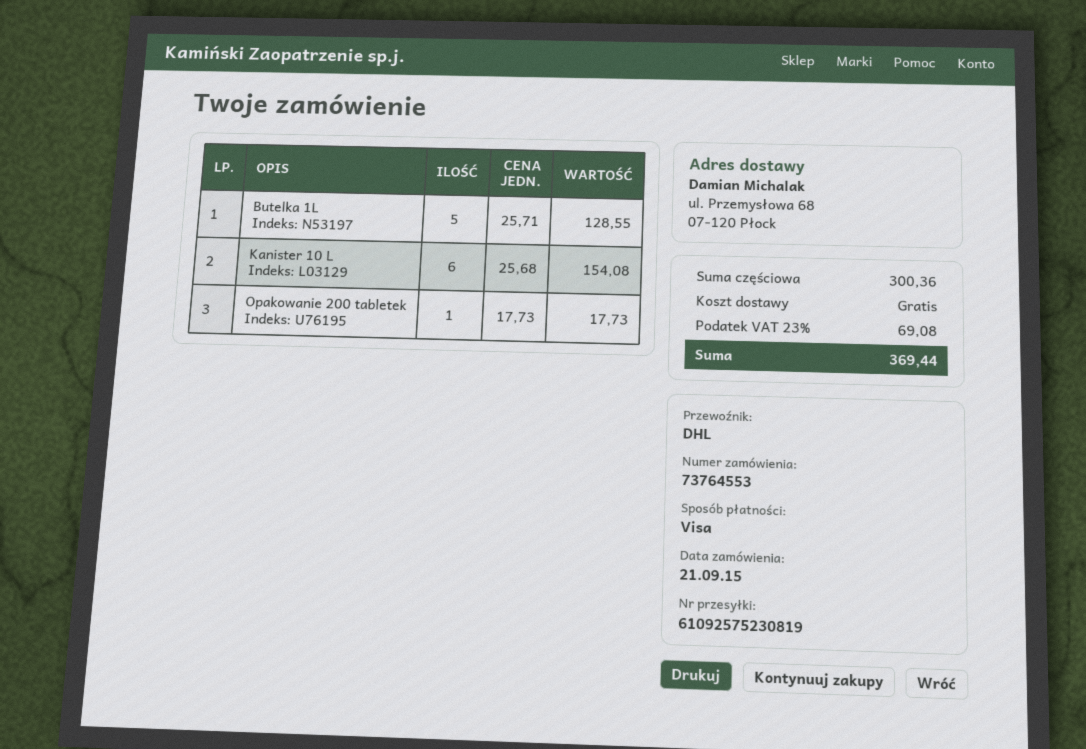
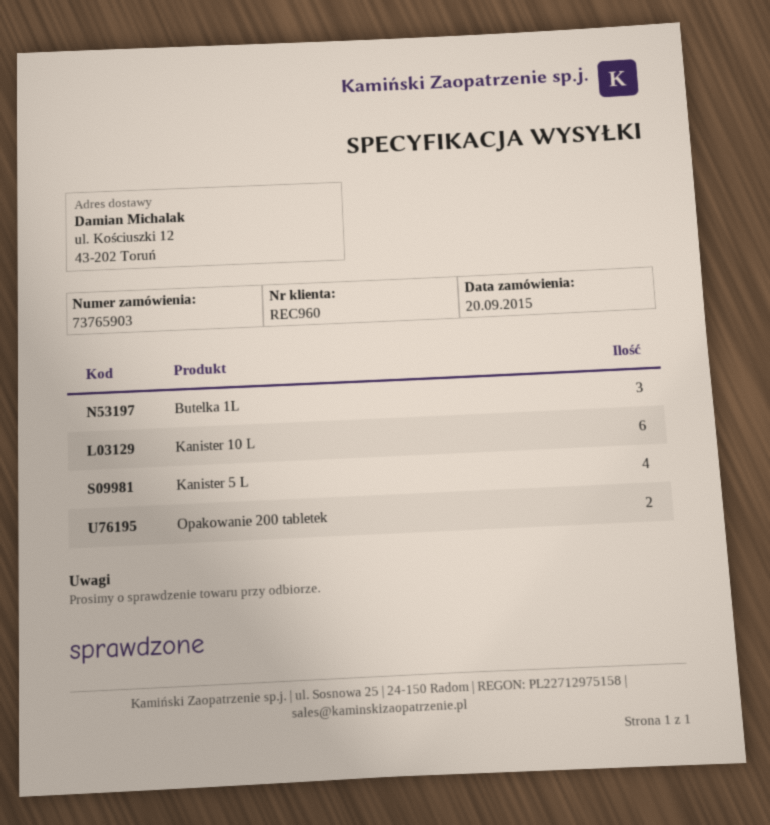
order number: 73764553 -> 73765903
order date: 2015-09-21 -> 2015-09-20
ship to: ul. Przemysłowa 68, 07-120 Płock -> ul. Kościuszki 12, 43-202 Toruń
Butelka 1L: 5 -> 3
Opakowanie 200 tabletek: 1 -> 2
Kanister 5 L: none -> 4

